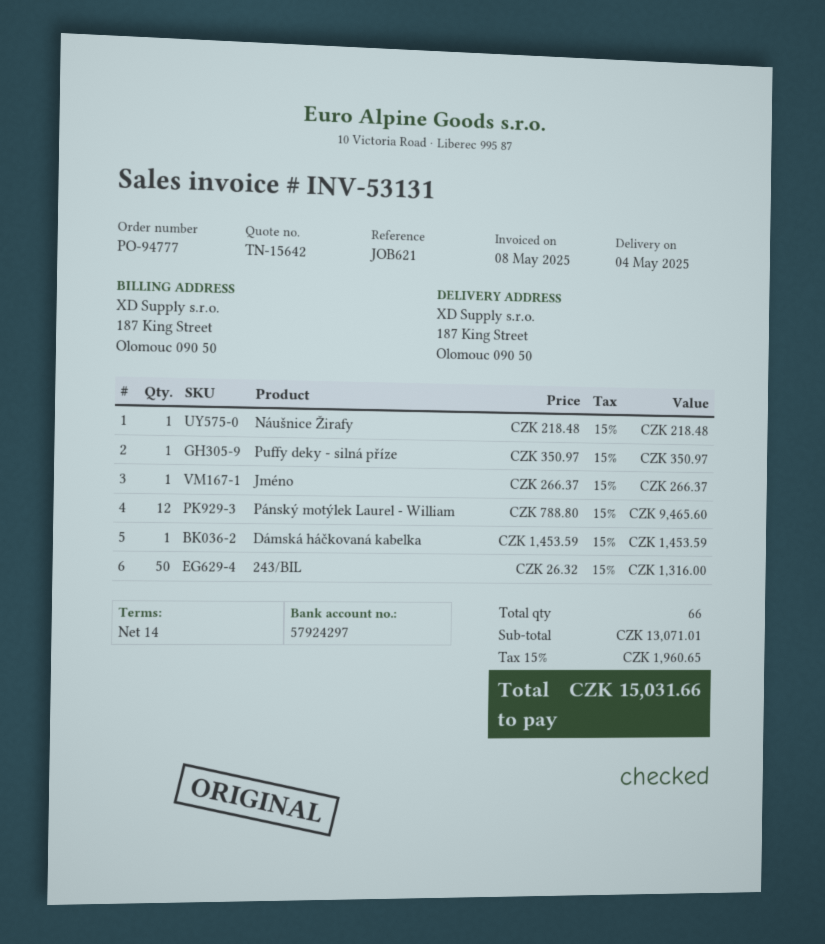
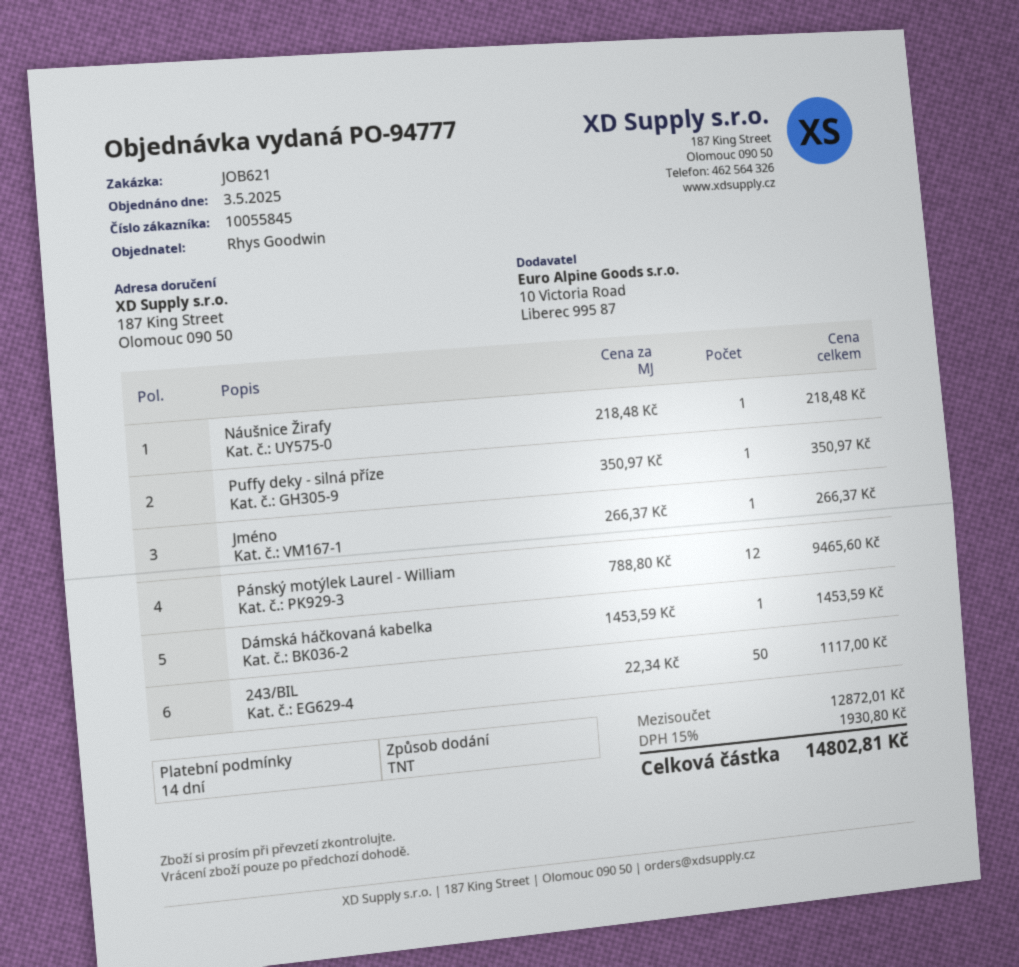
243/BIL: 50 x 26.32 = 1316.00 -> 50 x 22.34 = 1117.00
subtotal: 13071.01 -> 12872.01
tax: 15% = 1960.65 -> 15% = 1930.80
total: 15031.66 -> 14802.81

